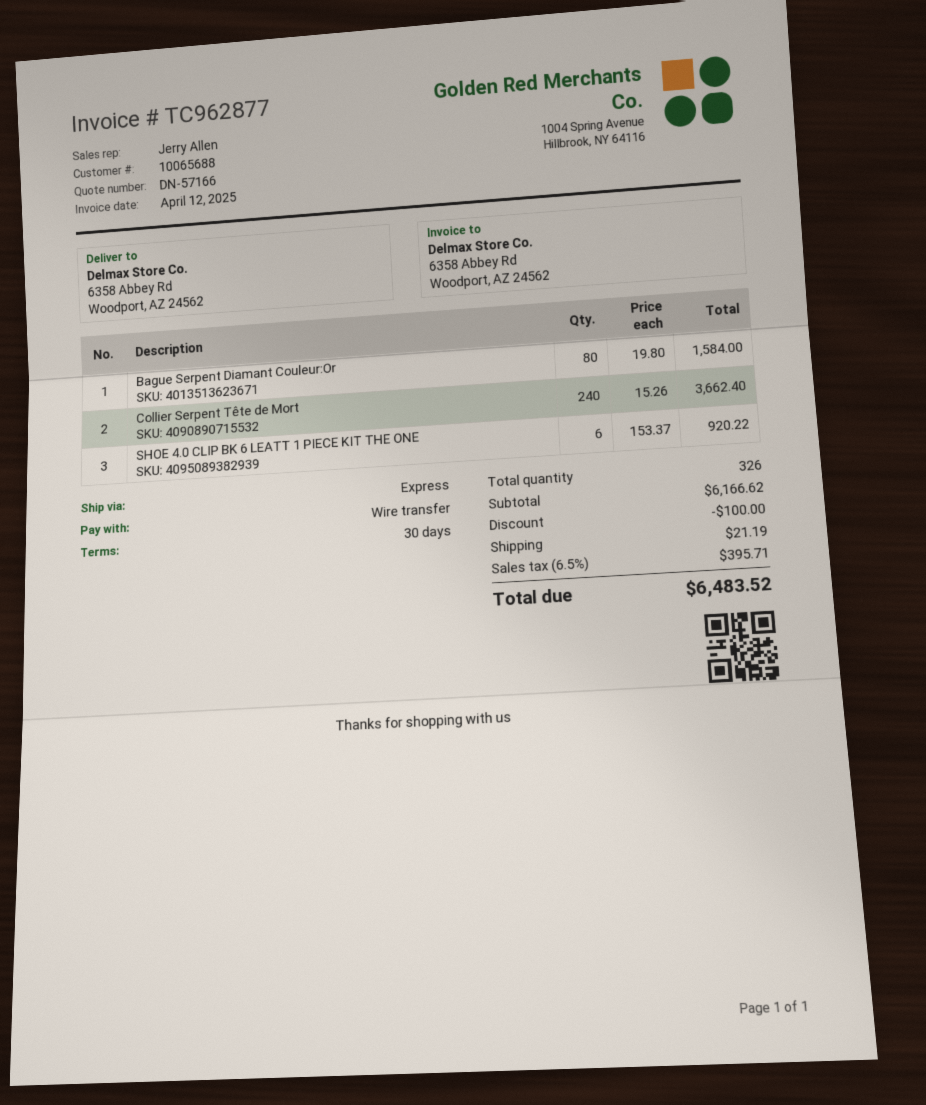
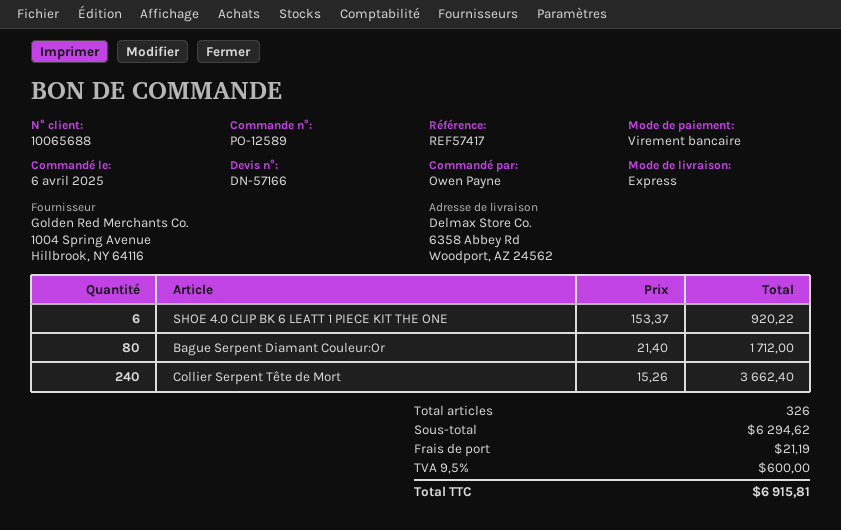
Bague Serpent Diamant Couleur:Or: 80 x 19.80 = 1584.00 -> 80 x 21.40 = 1712.00
subtotal: 6166.62 -> 6294.62
discount: 100.00 -> none
tax: 6.5% = 395.71 -> 9.5% = 600.00
total: 6483.52 -> 6915.81

